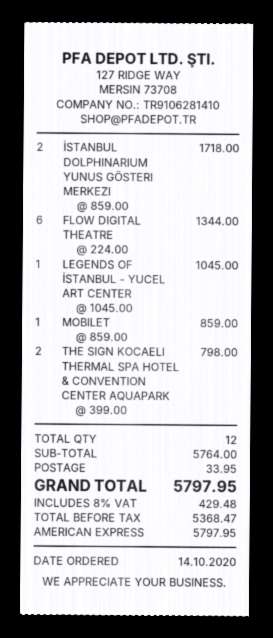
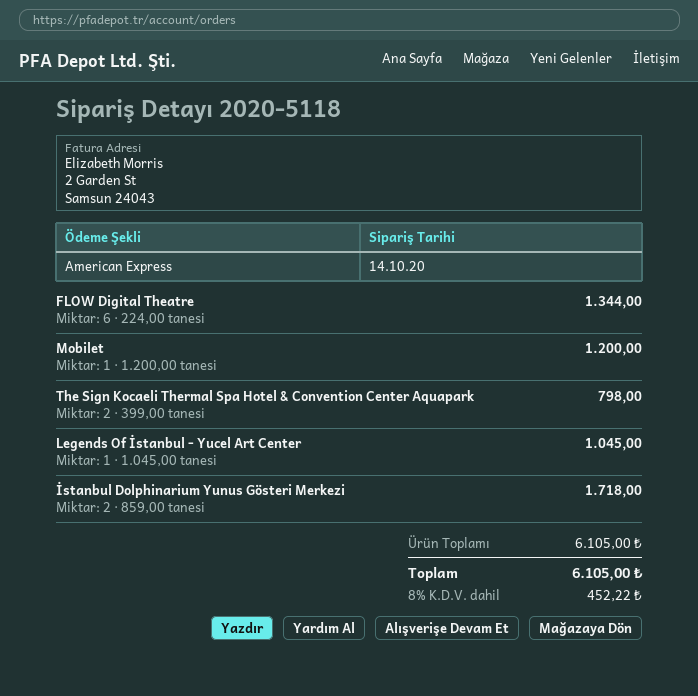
MOBILET: 1 x 859.00 = 859.00 -> 1 x 1200.00 = 1200.00
subtotal: 5764.00 -> 6105.00
shipping: 33.95 -> none
tax: 8% = 429.48 -> 8% = 452.22
total: 5797.95 -> 6105.00

